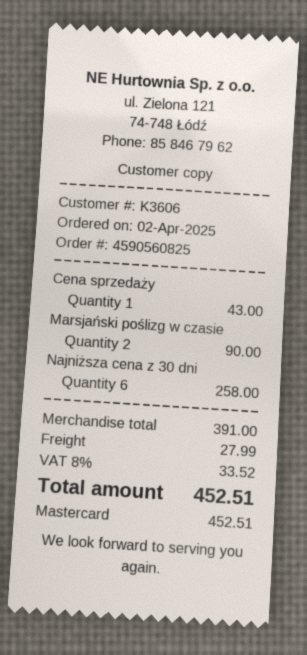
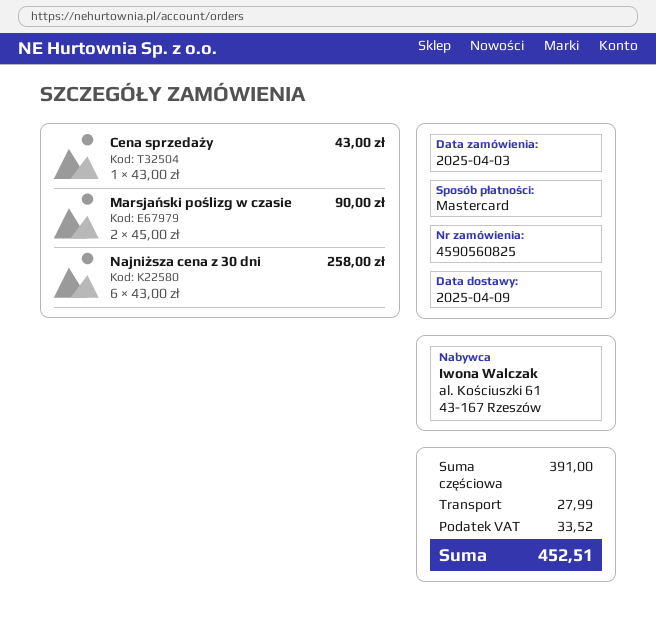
order date: 2025-04-02 -> 2025-04-03

